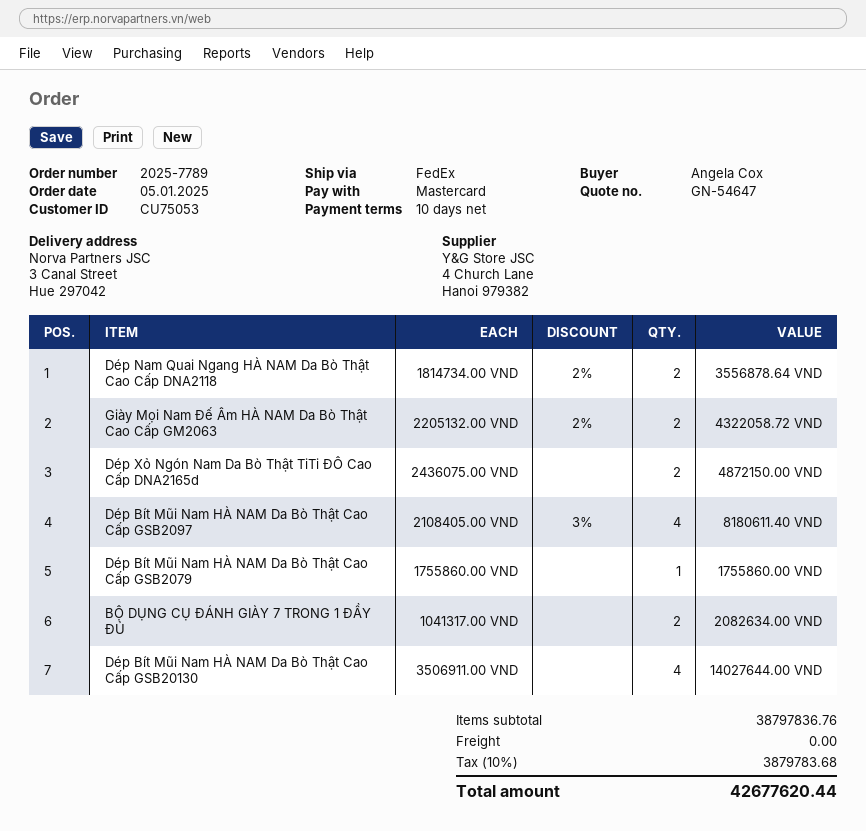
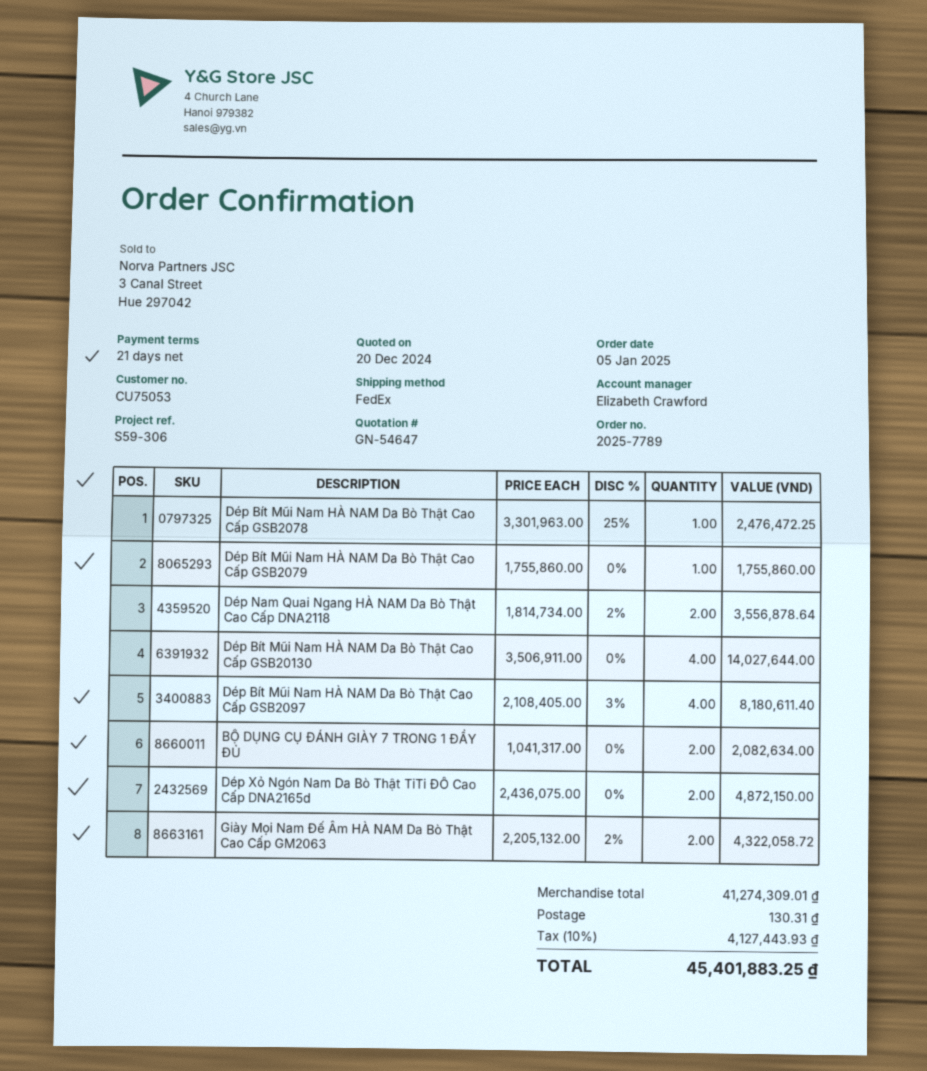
payment terms: 10 days -> 21 days
Dép Bít Mũi Nam HÀ NAM Da Bò Thật Cao Cấp GSB2078: none -> 1 x 3301963.00 - 25% = 2476472.25
subtotal: 38797836.76 -> 41274309.01
shipping: 0.00 -> 130.31
tax: 10% = 3879783.68 -> 10% = 4127443.93
total: 42677620.44 -> 45401883.25

